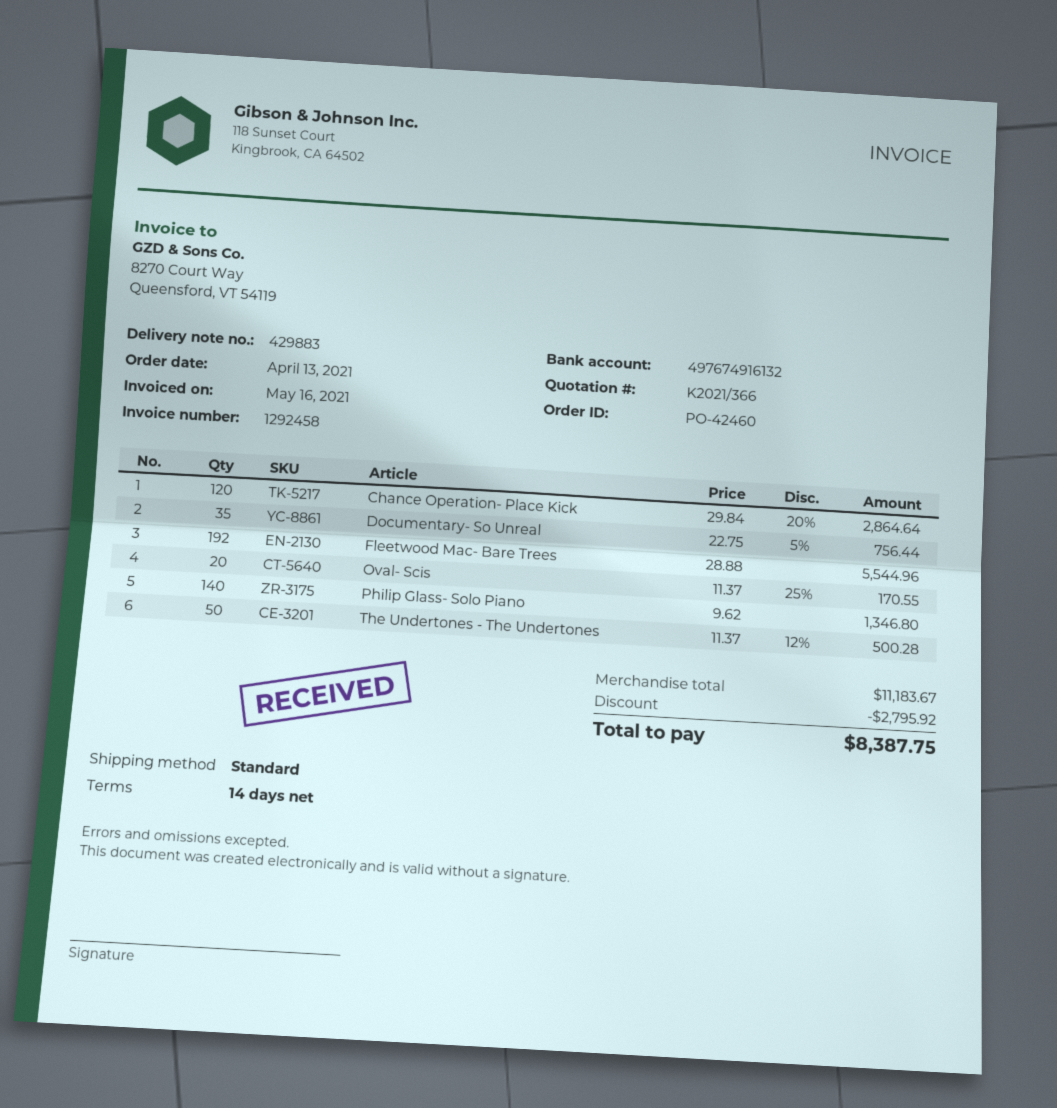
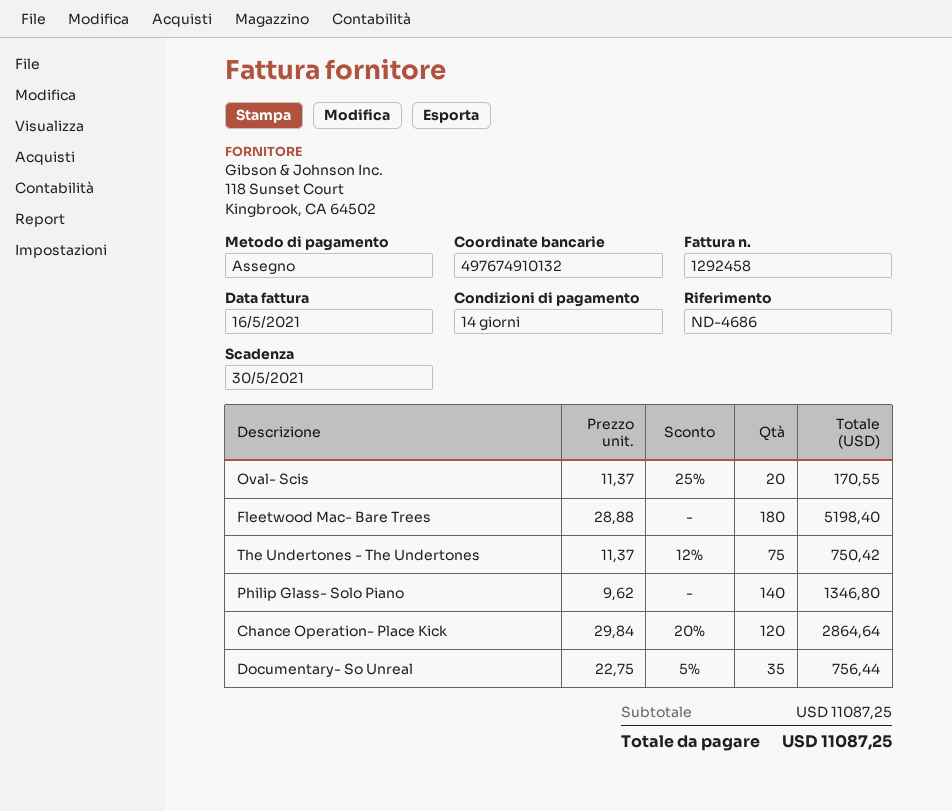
bank account: 497674916132 -> 497674910132
Fleetwood Mac- Bare Trees: 192 x 28.88 = 5544.96 -> 180 x 28.88 = 5198.40
The Undertones - The Undertones: 50 x 11.37 - 12% = 500.28 -> 75 x 11.37 - 12% = 750.42
subtotal: 11183.67 -> 11087.25
discount: 2795.92 -> none
total: 8387.75 -> 11087.25

